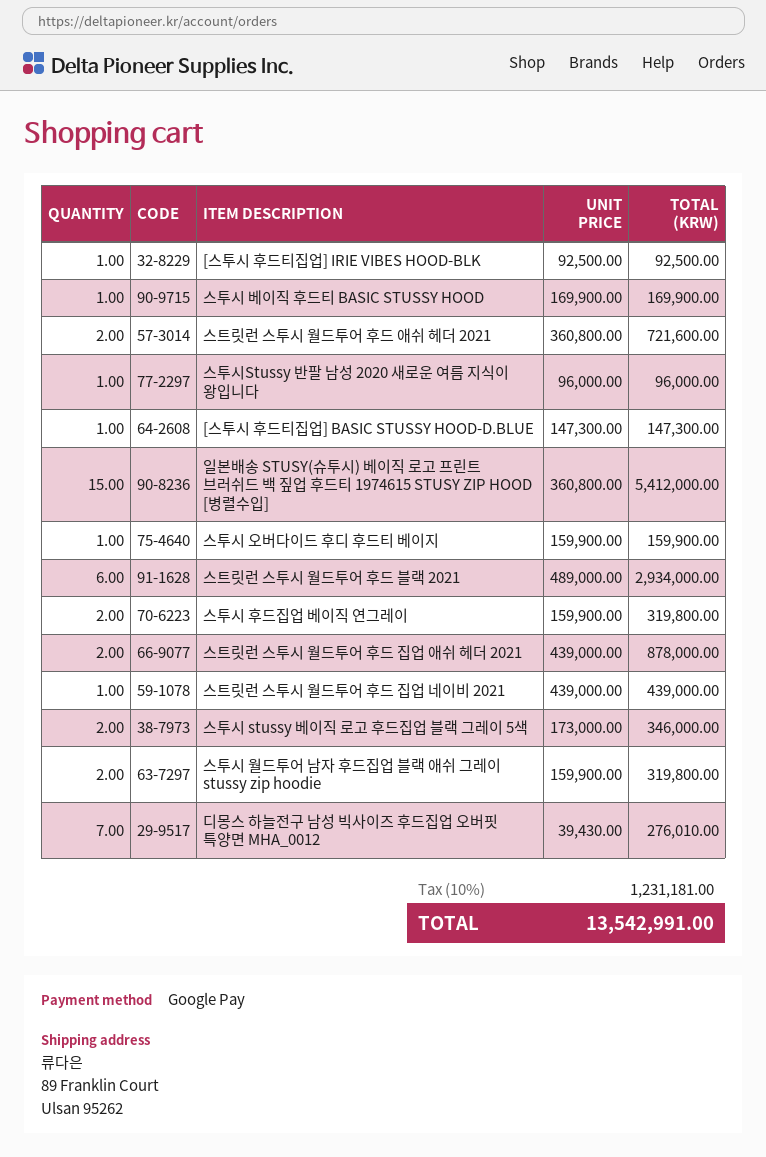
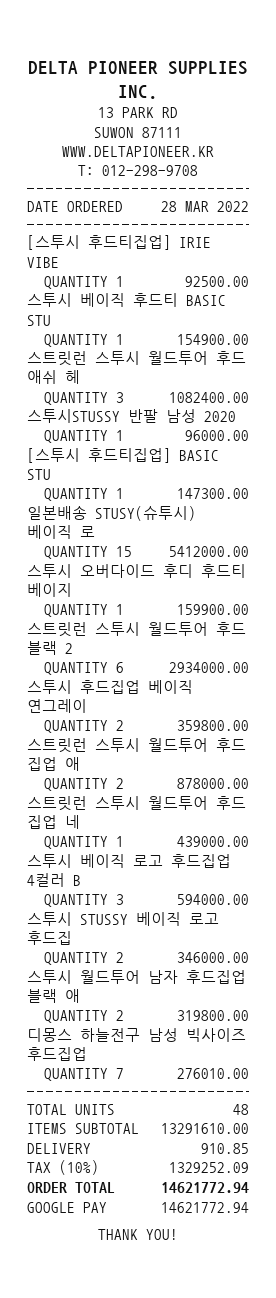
스투시 베이직 후드티 BASIC STUSSY HOOD: 1 for 169900.00 -> 1 for 154900.00
스트릿런 스투시 월드투어 후드 애쉬 헤더 2021: 2 for 721600.00 -> 3 for 1082400.00
스투시 후드집업 베이직 연그레이: 2 for 319800.00 -> 2 for 359800.00
스투시 베이직 로고 후드집업 4컬러 B: none -> 3 for 594000.00
shipping: none -> 910.85
tax: 10% = 1231181.00 -> 10% = 1329252.09
total: 13542991.00 -> 14621772.94

